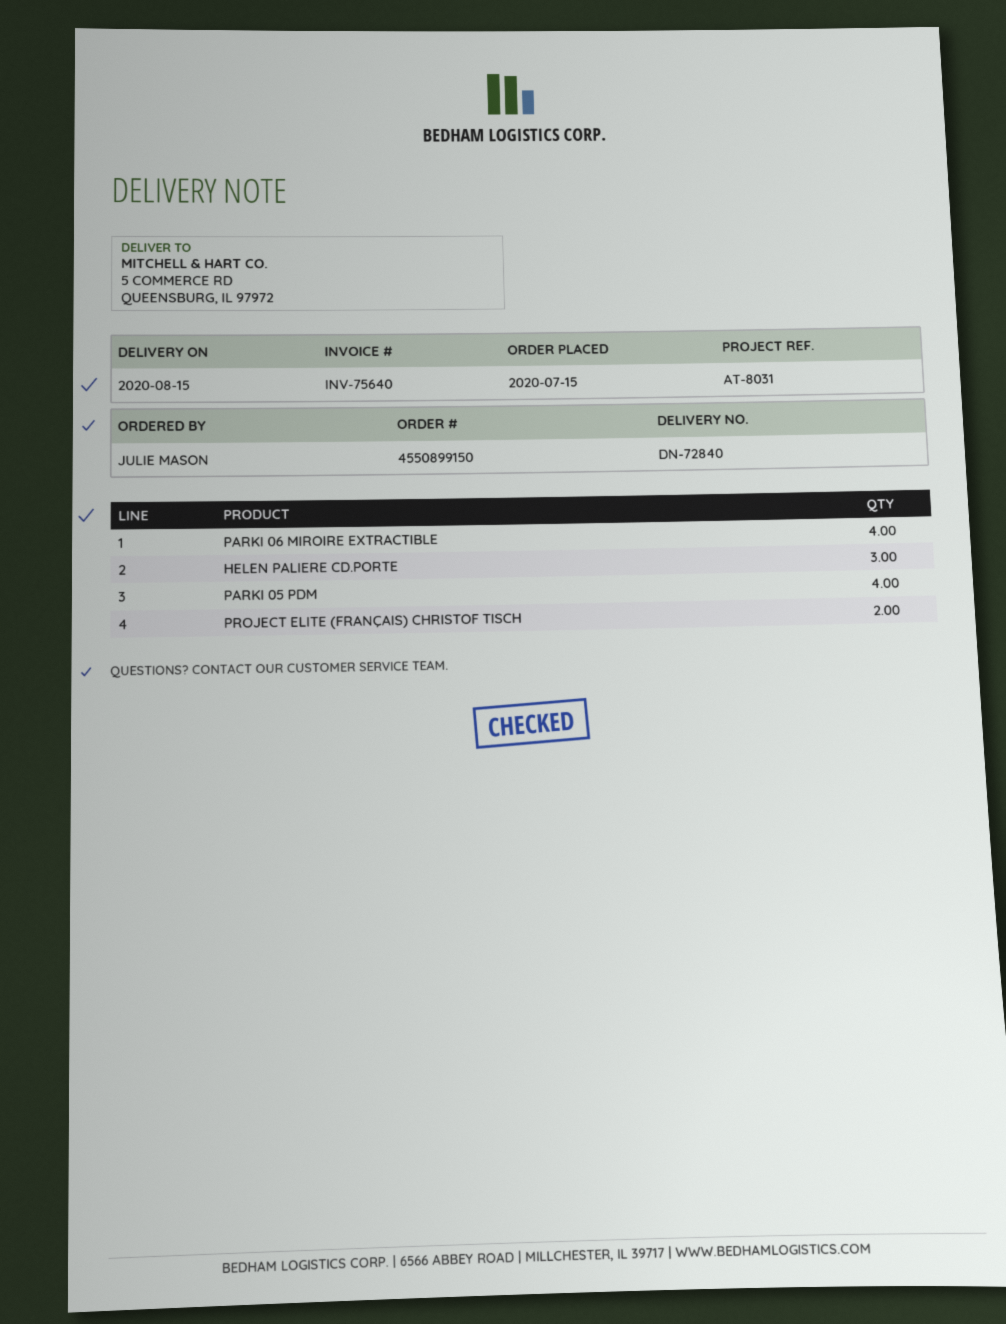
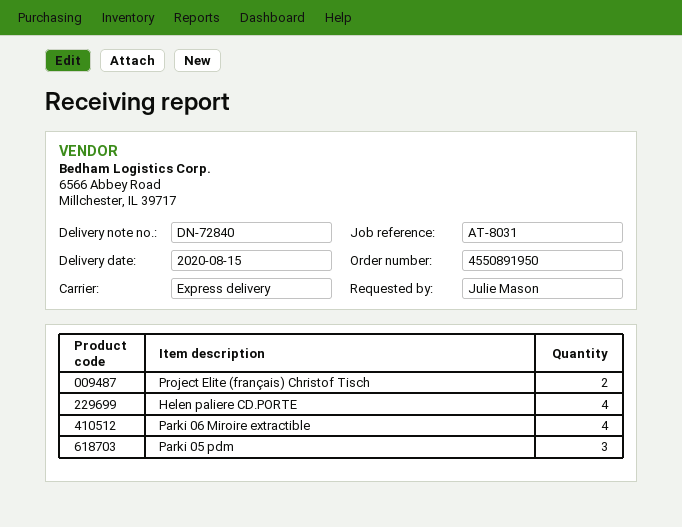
order number: 4550899150 -> 4550891950
HELEN PALIERE CD.PORTE: 3 -> 4
PARKI 05 PDM: 4 -> 3

